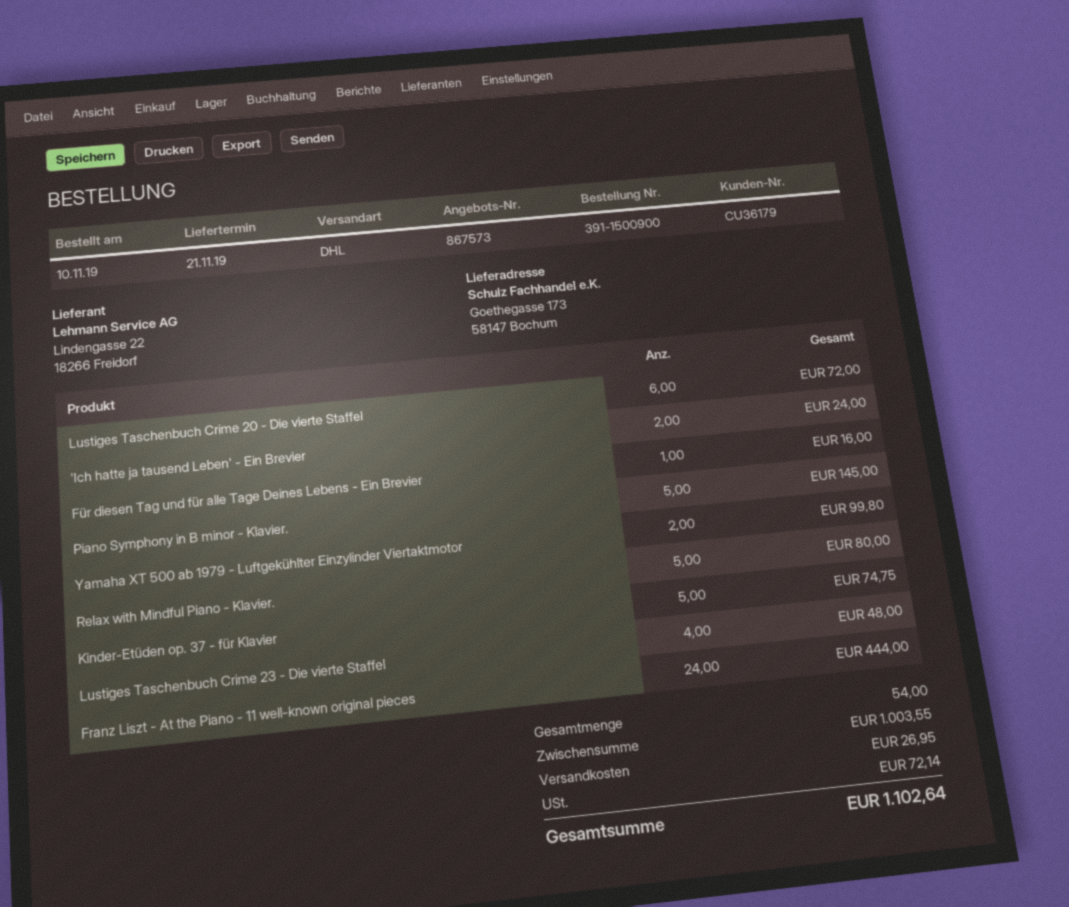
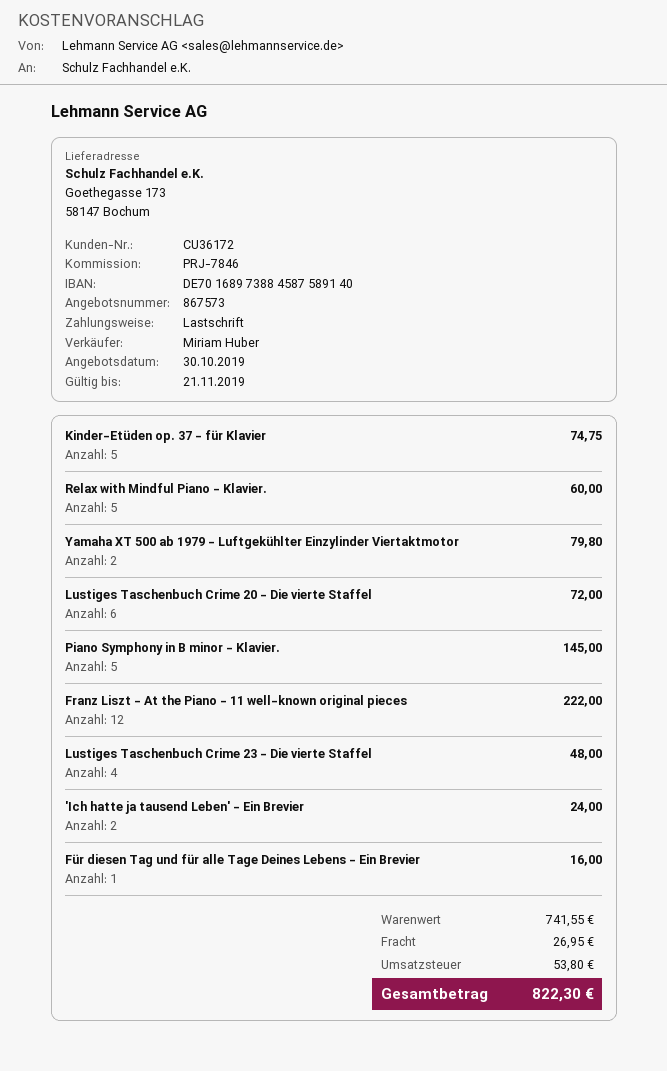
customer number: CU36179 -> CU36172
Yamaha XT 500 ab 1979 - Luftgekühlter Einzylinder Viertaktmotor: 2 for 99.80 -> 2 for 79.80
Relax with Mindful Piano - Klavier.: 5 for 80.00 -> 5 for 60.00
Franz Liszt - At the Piano - 11 well-known original pieces: 24 for 444.00 -> 12 for 222.00
subtotal: 1003.55 -> 741.55
tax: 72.14 -> 53.80
total: 1102.64 -> 822.30

